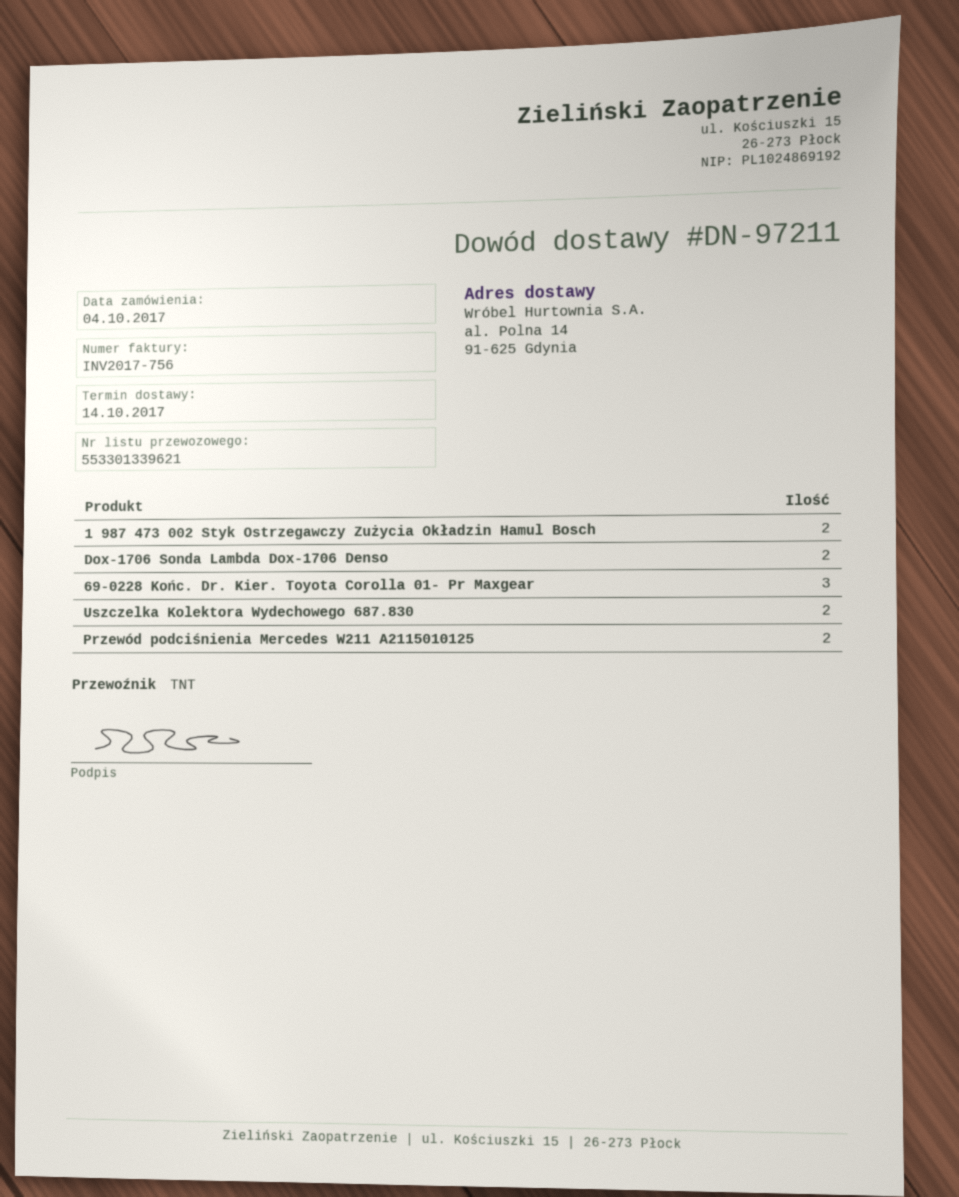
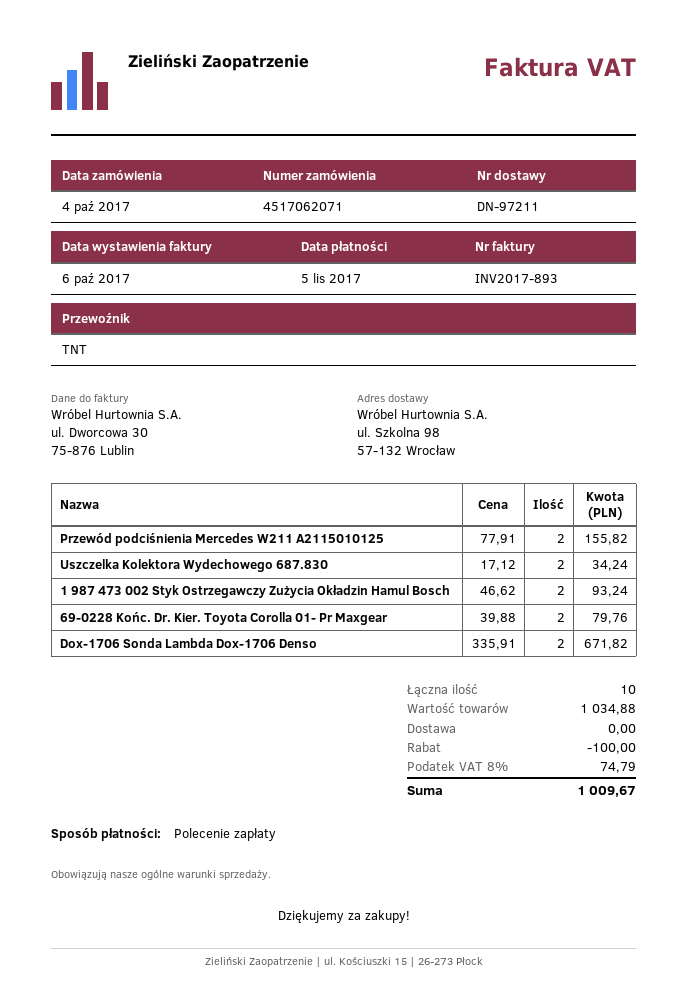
invoice number: INV2017-756 -> INV2017-893
ship to: al. Polna 14, 91-625 Gdynia -> ul. Szkolna 98, 57-132 Wrocław
69-0228 Końc. Dr. Kier. Toyota Corolla 01- Pr Maxgear: 3 -> 2

